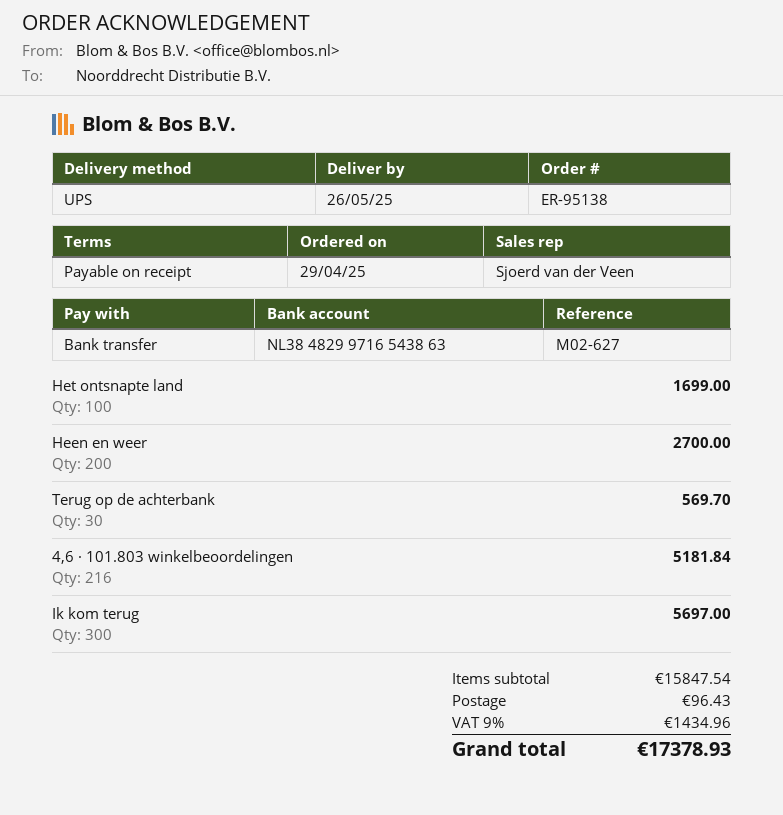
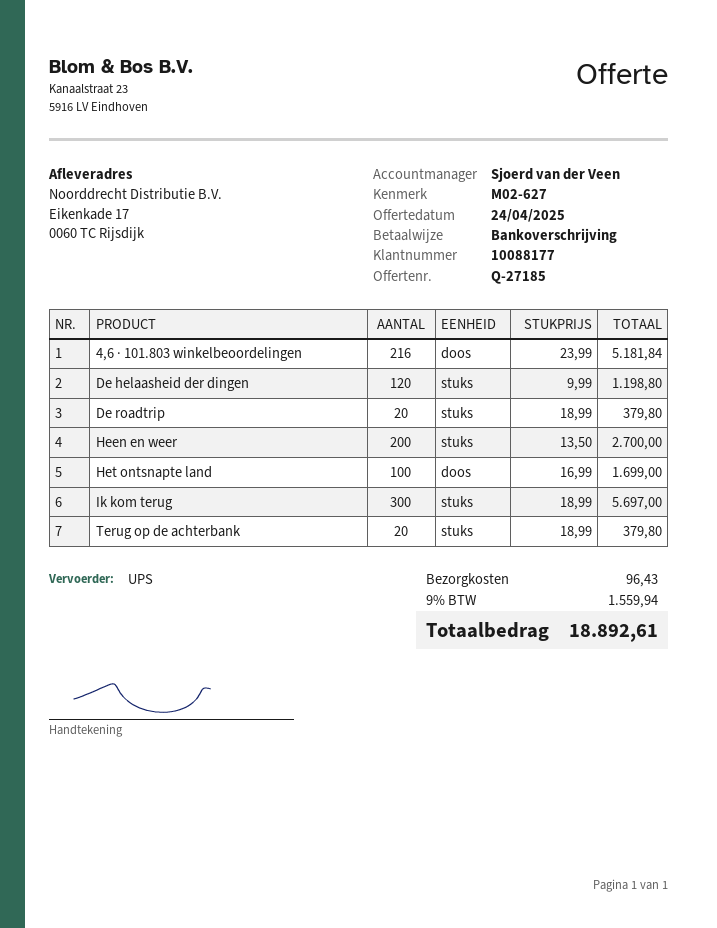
Terug op de achterbank: 30 for 569.70 -> 20 for 379.80
De helaasheid der dingen: none -> 120 for 1198.80
De roadtrip: none -> 20 for 379.80
tax: 9% = 1434.96 -> 9% = 1559.94
total: 17378.93 -> 18892.61

